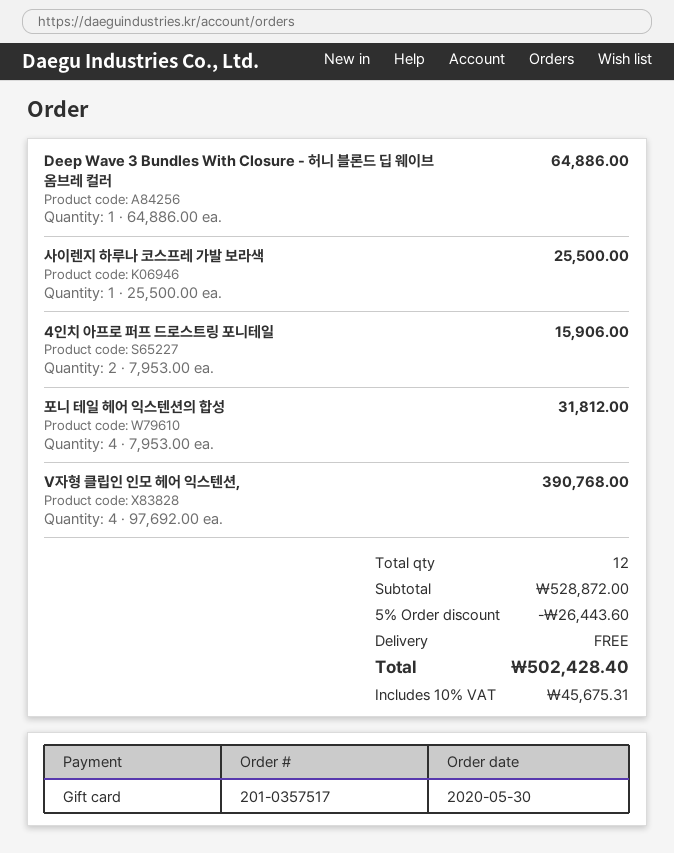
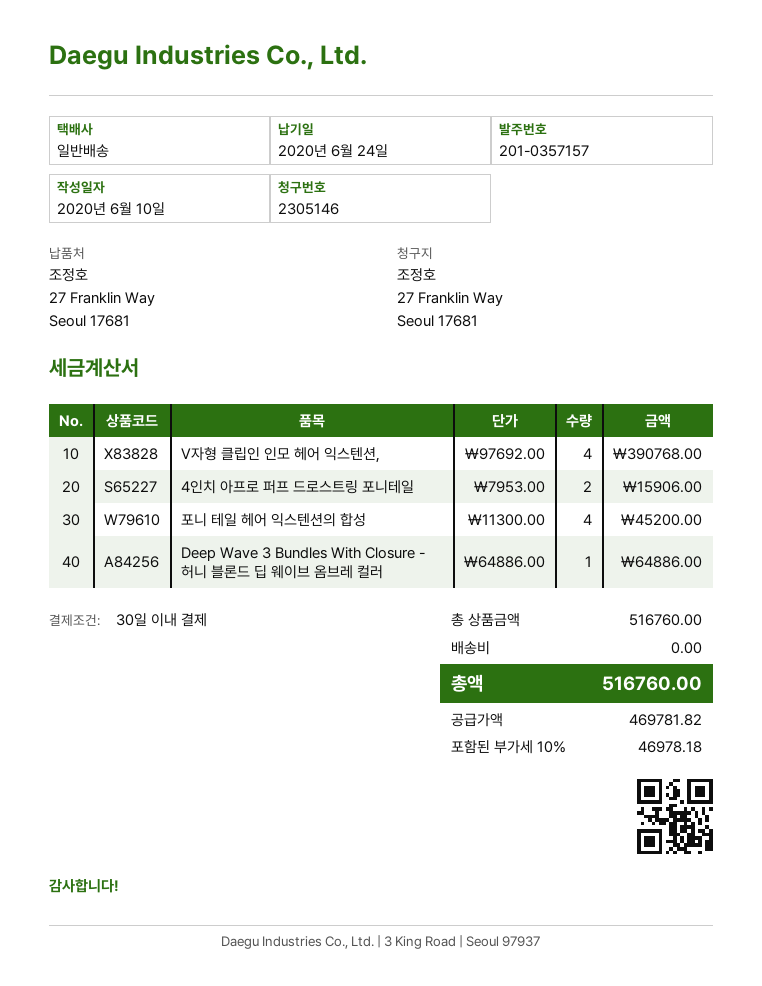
order number: 201-0357517 -> 201-0357157
사이렌지 하루나 코스프레 가발 보라색: 1 x 25500.00 = 25500.00 -> none
포니 테일 헤어 익스텐션의 합성: 4 x 7953.00 = 31812.00 -> 4 x 11300.00 = 45200.00
subtotal: 528872.00 -> 516760.00
discount: 5% = 26443.60 -> none
tax: 10% = 45675.31 -> 10% = 46978.18
total: 502428.40 -> 516760.00

